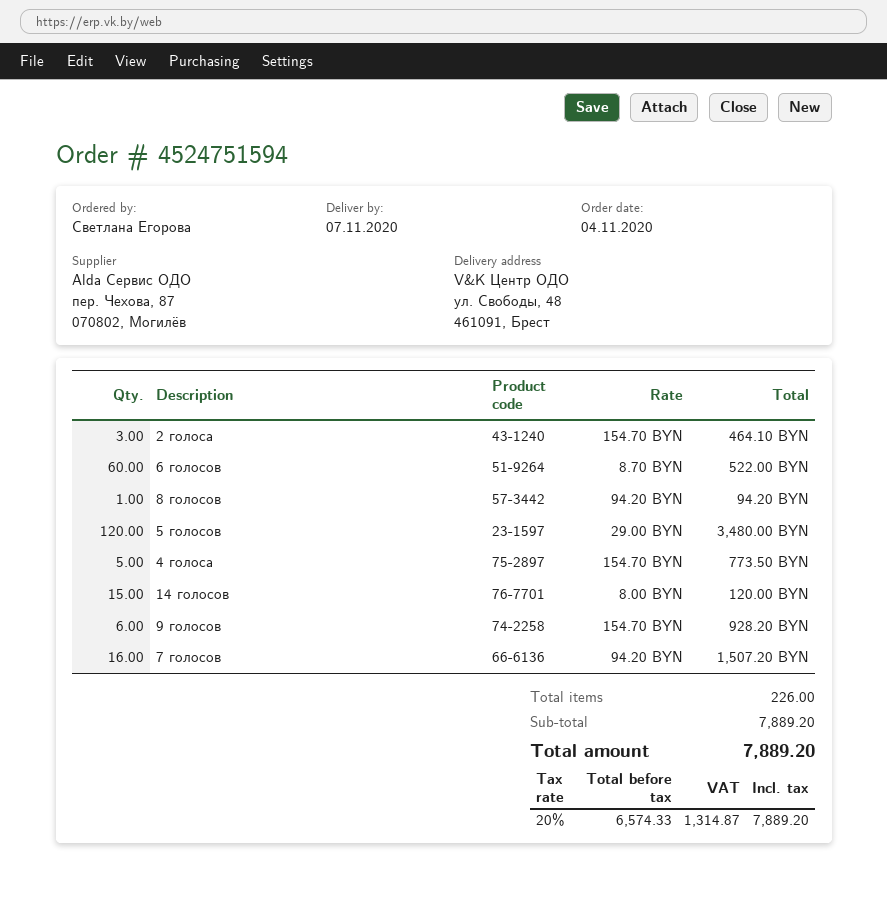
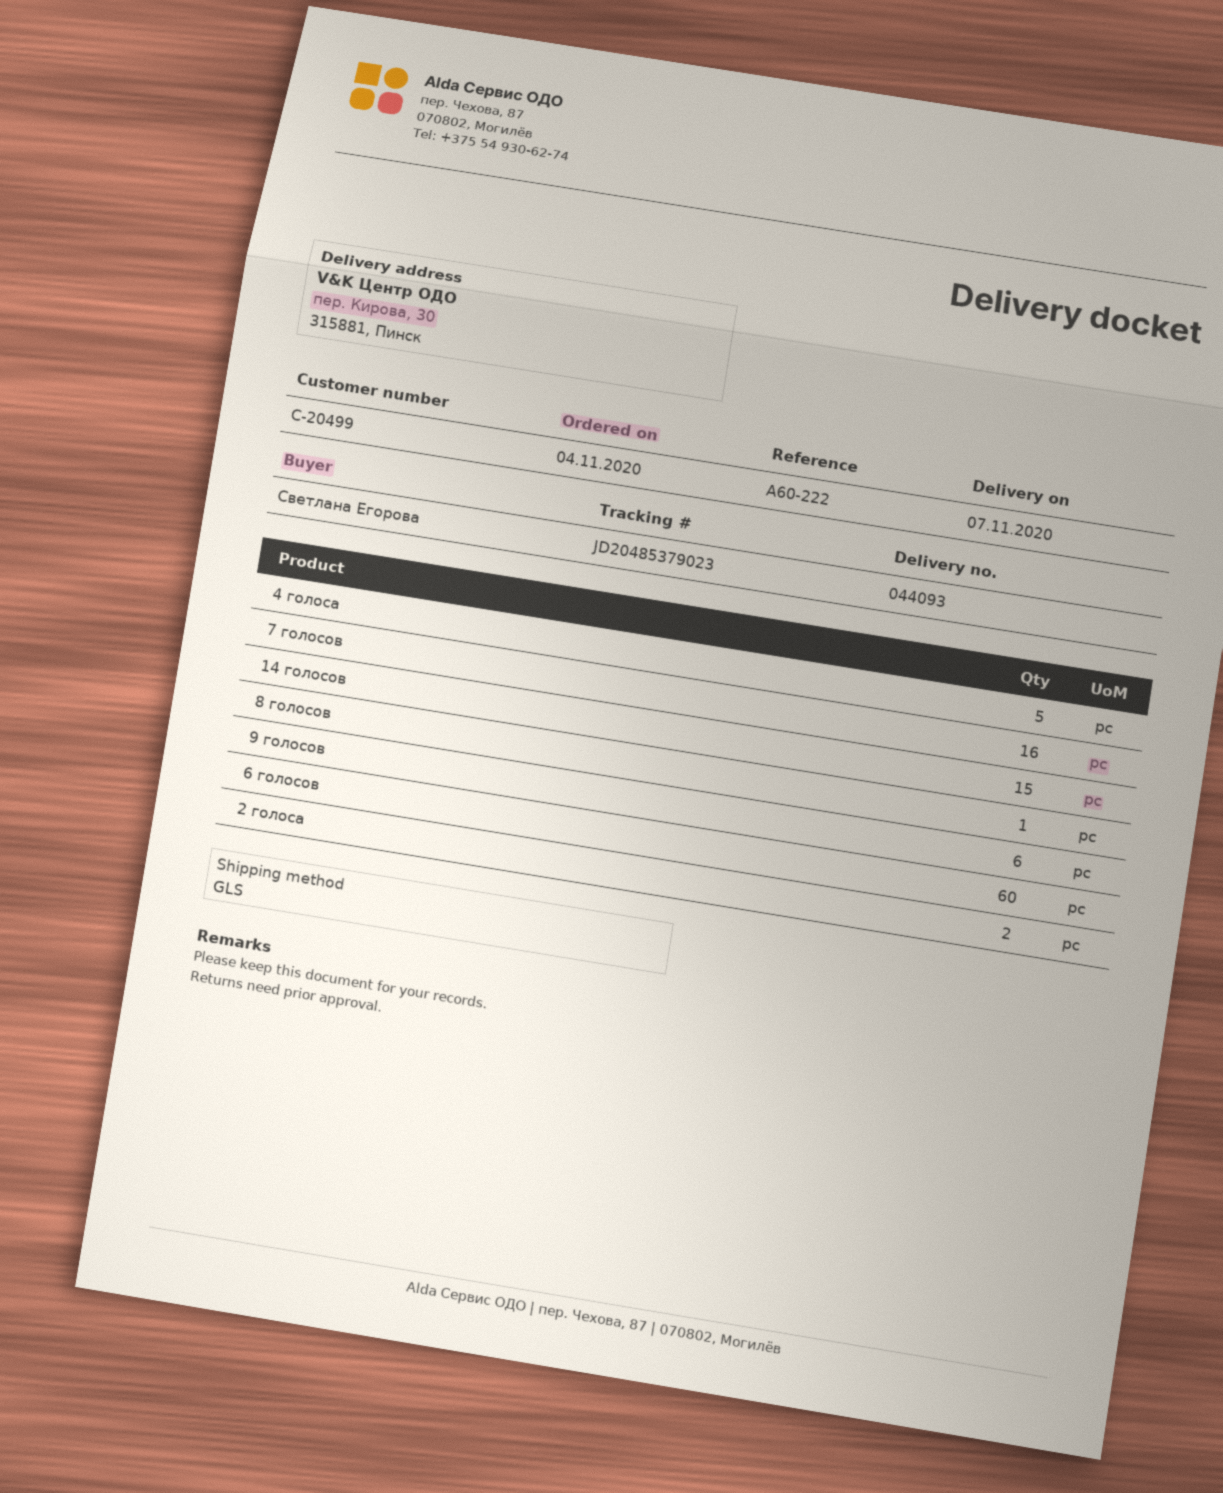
ship to: ул. Свободы, 48, 461091, Брест -> пер. Кирова, 30, 315881, Пинск
2 голоса: 3 -> 2
5 голосов: 120 -> none

